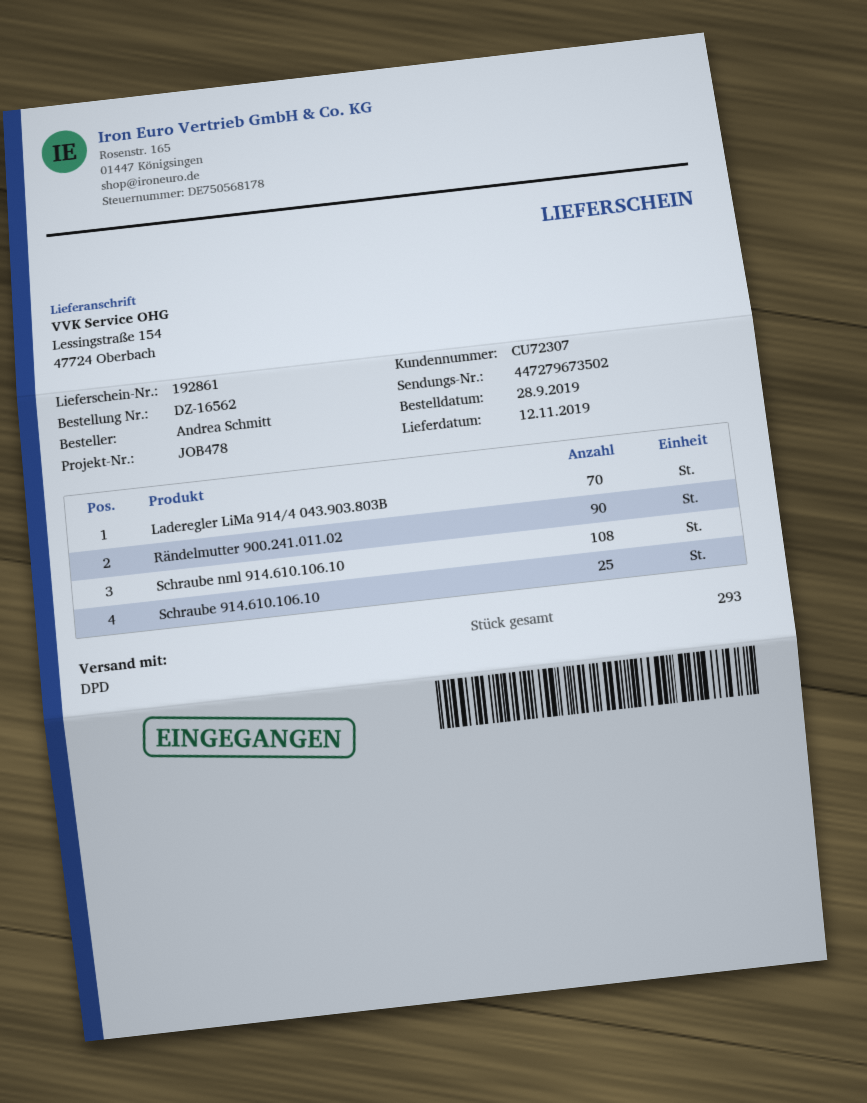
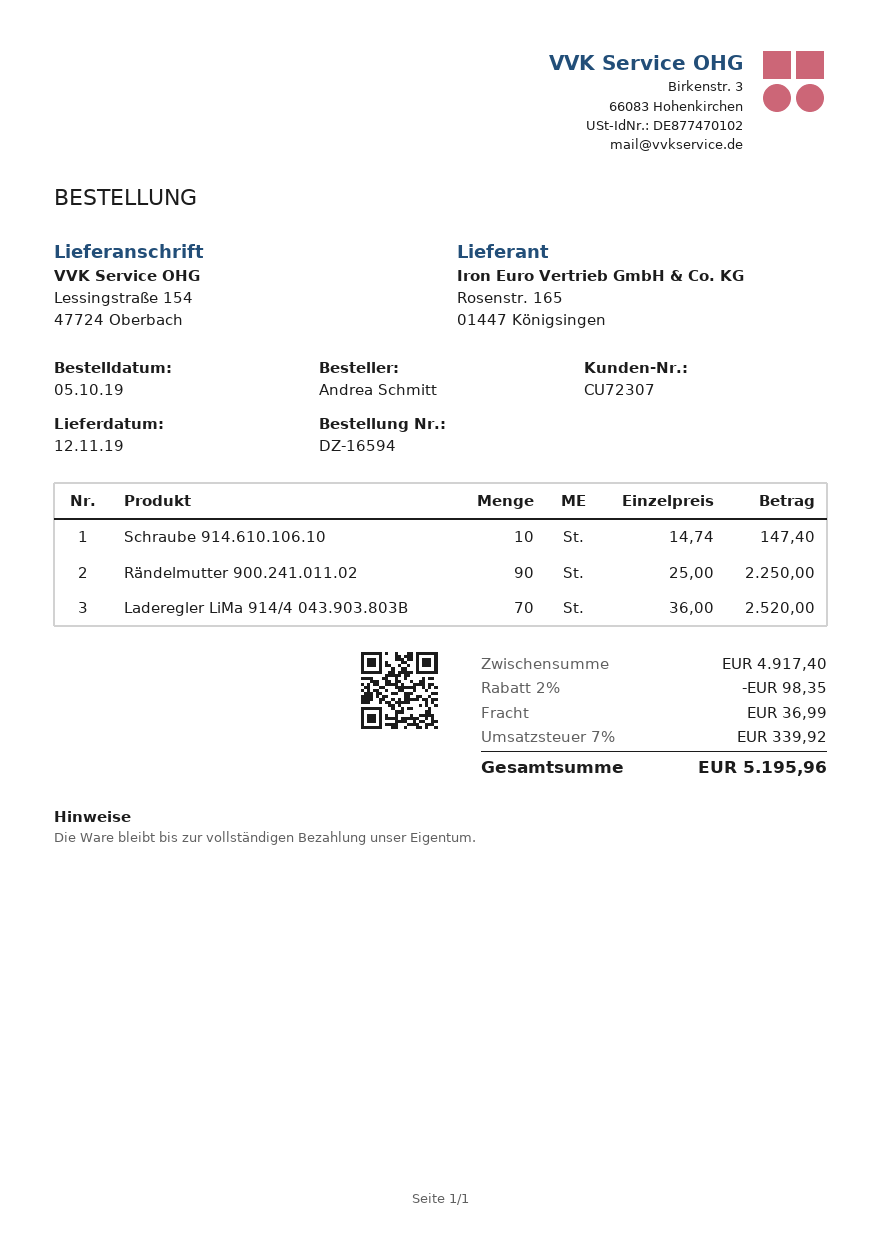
order number: DZ-16562 -> DZ-16594
order date: 2019-09-28 -> 2019-10-05
Schraube nml 914.610.106.10: 108 -> none
Schraube 914.610.106.10: 25 -> 10

